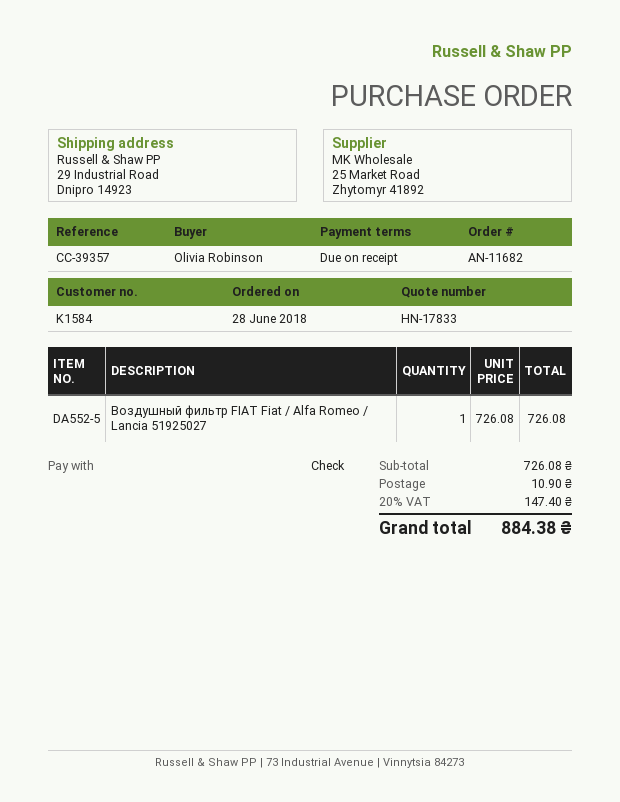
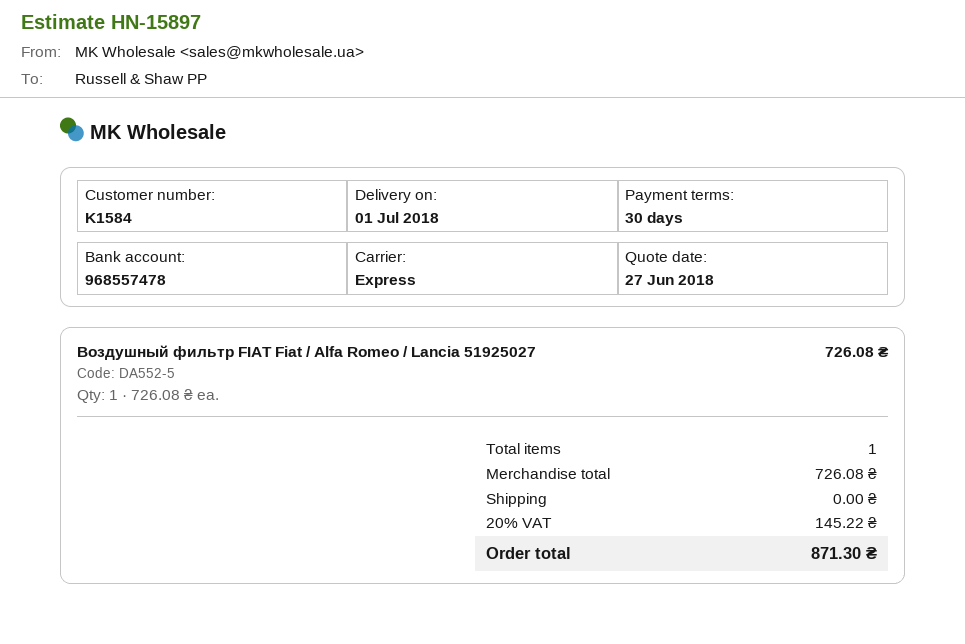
quote number: HN-17833 -> HN-15897
payment terms: on receipt -> 30 days
shipping: 10.90 -> 0.00
tax: 20% = 147.40 -> 20% = 145.22
total: 884.38 -> 871.30

